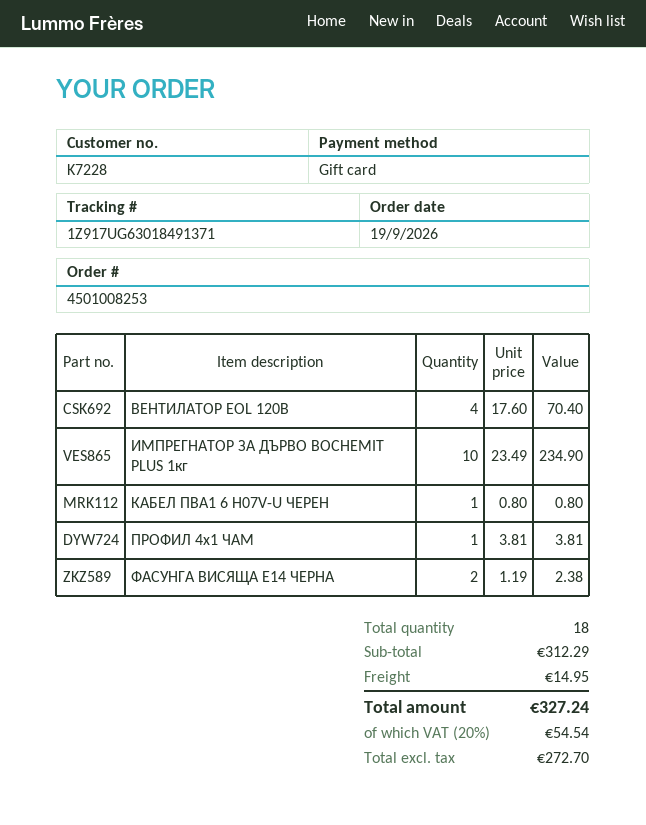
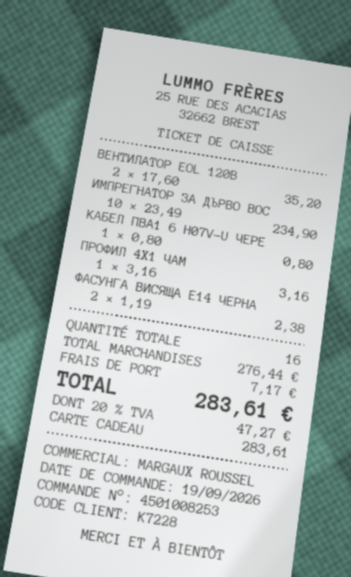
ВЕНТИЛАТОР EOL 120B: 4 x 17.60 = 70.40 -> 2 x 17.60 = 35.20
ПРОФИЛ 4х1 ЧАМ: 1 x 3.81 = 3.81 -> 1 x 3.16 = 3.16
total quantity: 18 -> 16
subtotal: 312.29 -> 276.44
shipping: 14.95 -> 7.17
tax: 20% = 54.54 -> 20% = 47.27
total: 327.24 -> 283.61

